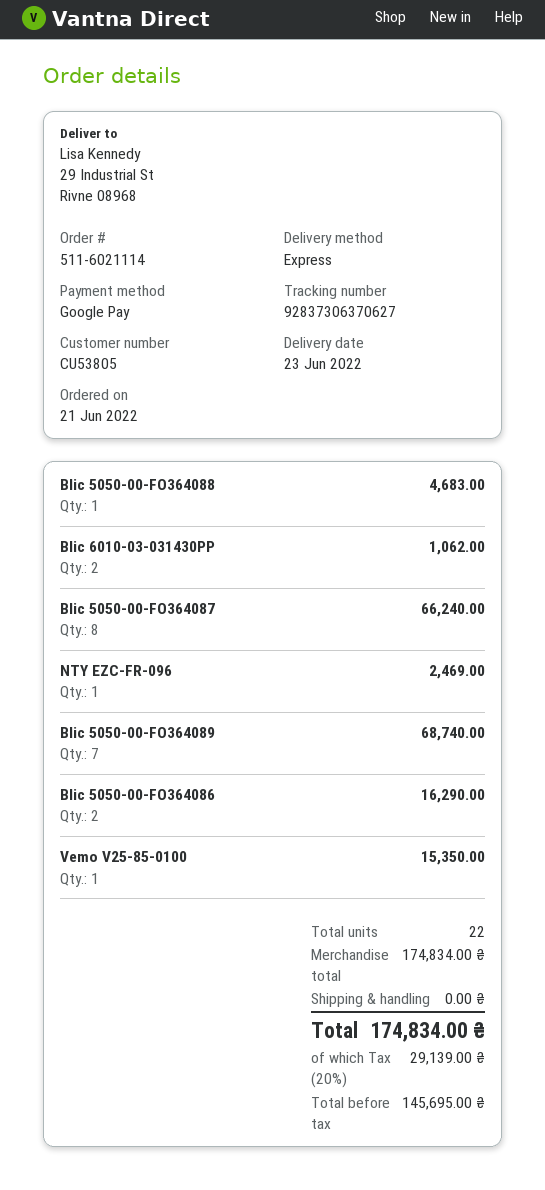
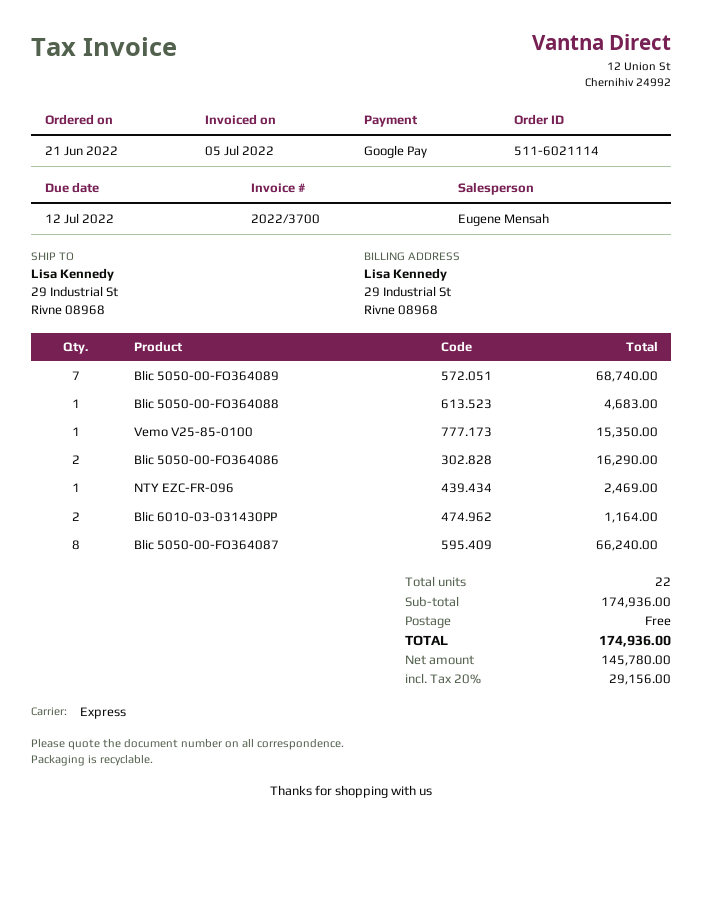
Blic 6010-03-031430PP: 2 for 1062.00 -> 2 for 1164.00
subtotal: 174834.00 -> 174936.00
net: 145695.00 -> 145780.00
tax: 20% = 29139.00 -> 20% = 29156.00
total: 174834.00 -> 174936.00

